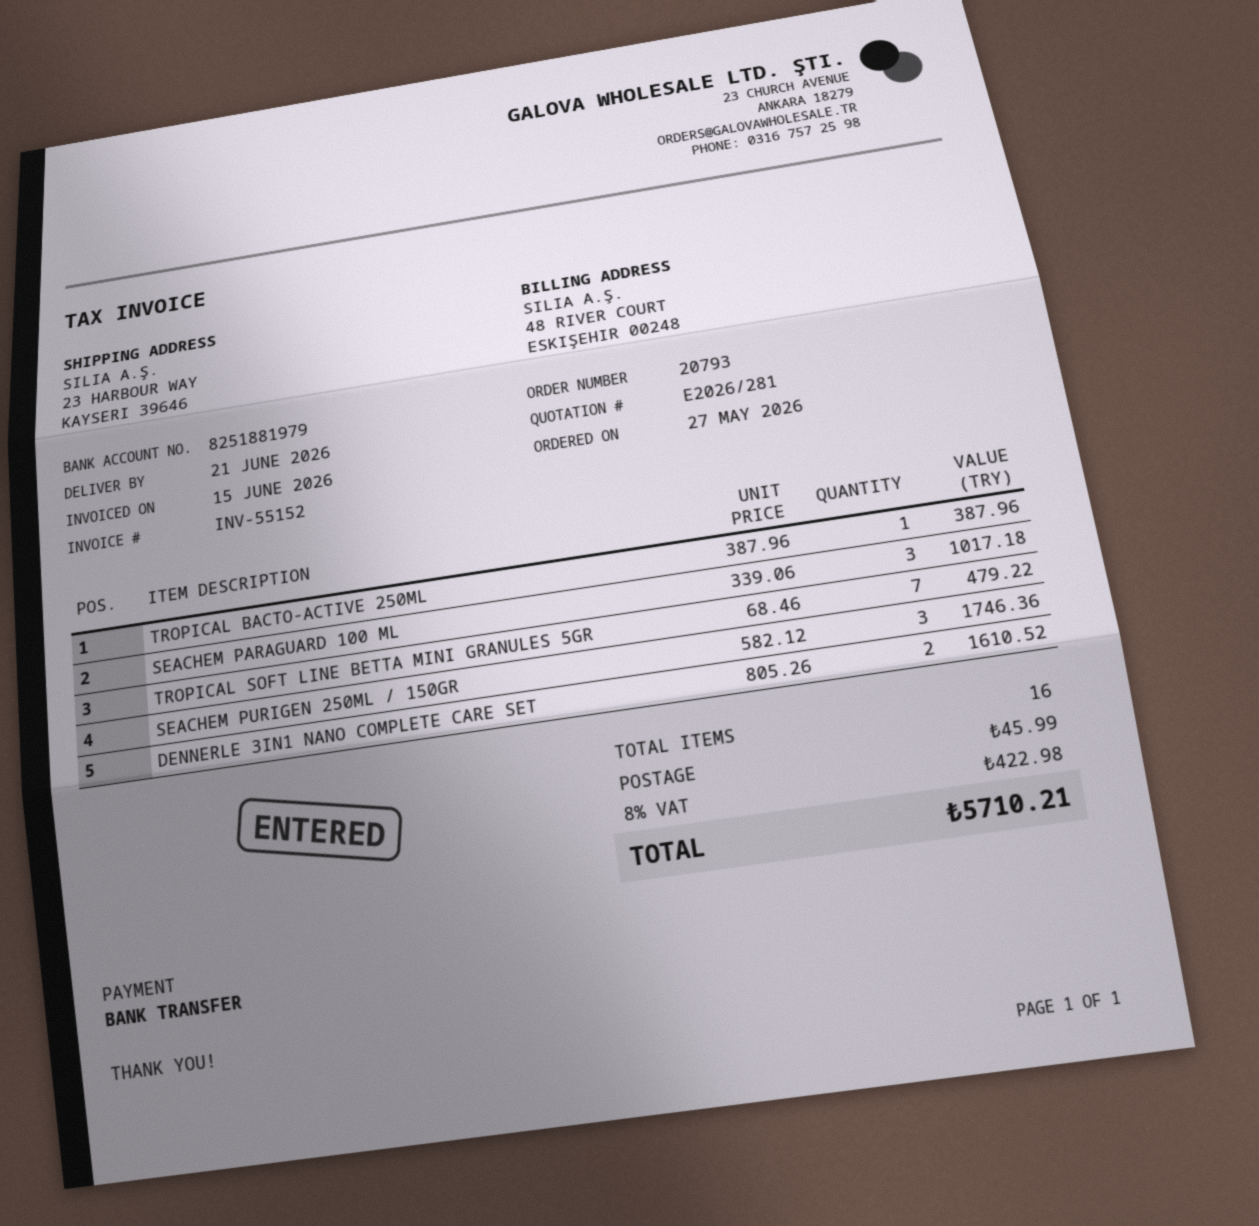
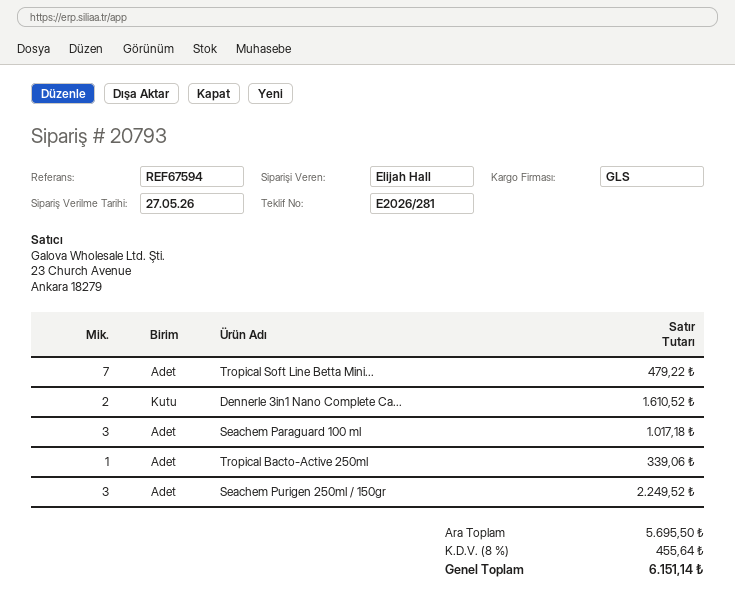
TROPICAL BACTO-ACTIVE 250ML: 1 for 387.96 -> 1 for 339.06
SEACHEM PURIGEN 250ML / 150GR: 3 for 1746.36 -> 3 for 2249.52
shipping: 45.99 -> none
tax: 8% = 422.98 -> 8% = 455.64
total: 5710.21 -> 6151.14

